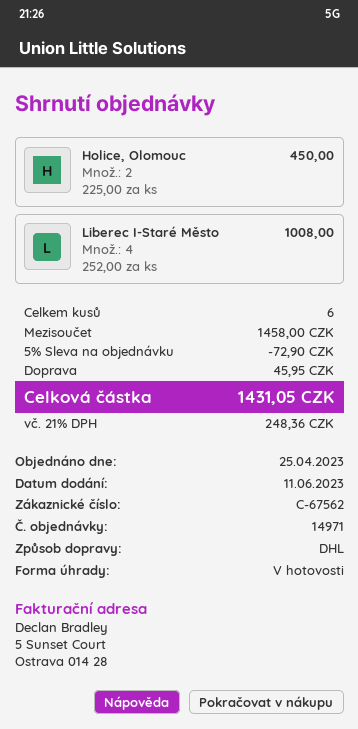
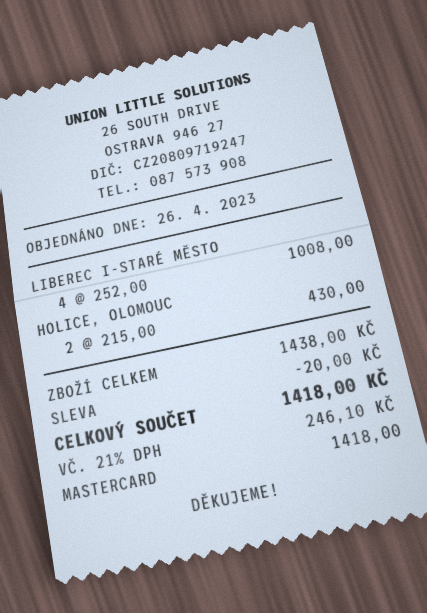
order date: 2023-04-25 -> 2023-04-26
payment method: cash -> Mastercard
Holice, Olomouc: 2 x 225.00 = 450.00 -> 2 x 215.00 = 430.00
subtotal: 1458.00 -> 1438.00
discount: 72.90 -> 20.00
shipping: 45.95 -> none
tax: 21% = 248.36 -> 21% = 246.10
total: 1431.05 -> 1418.00

